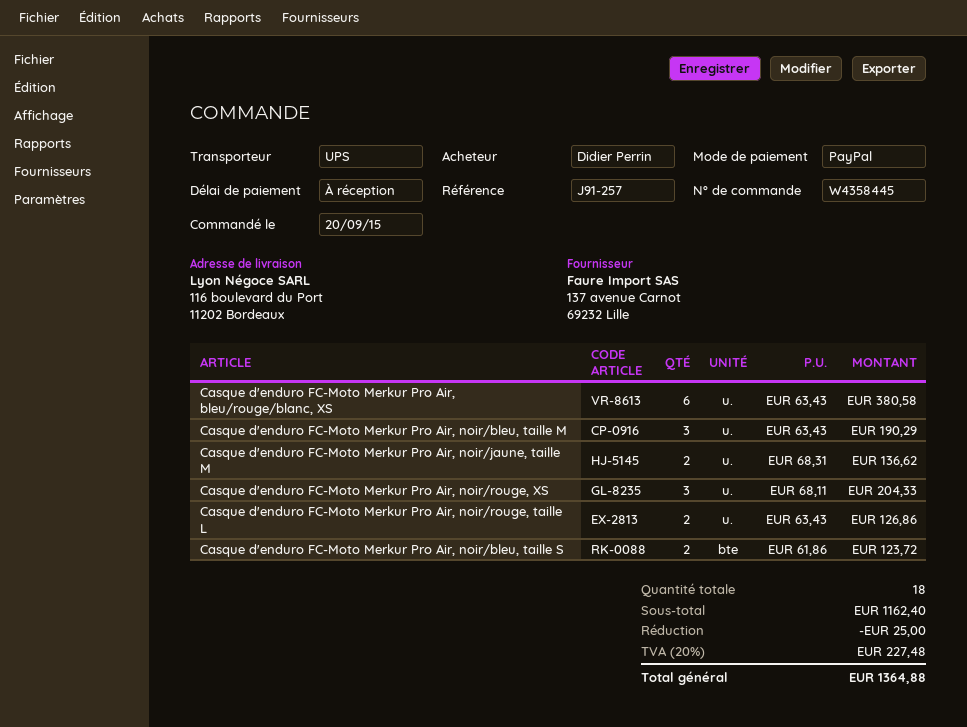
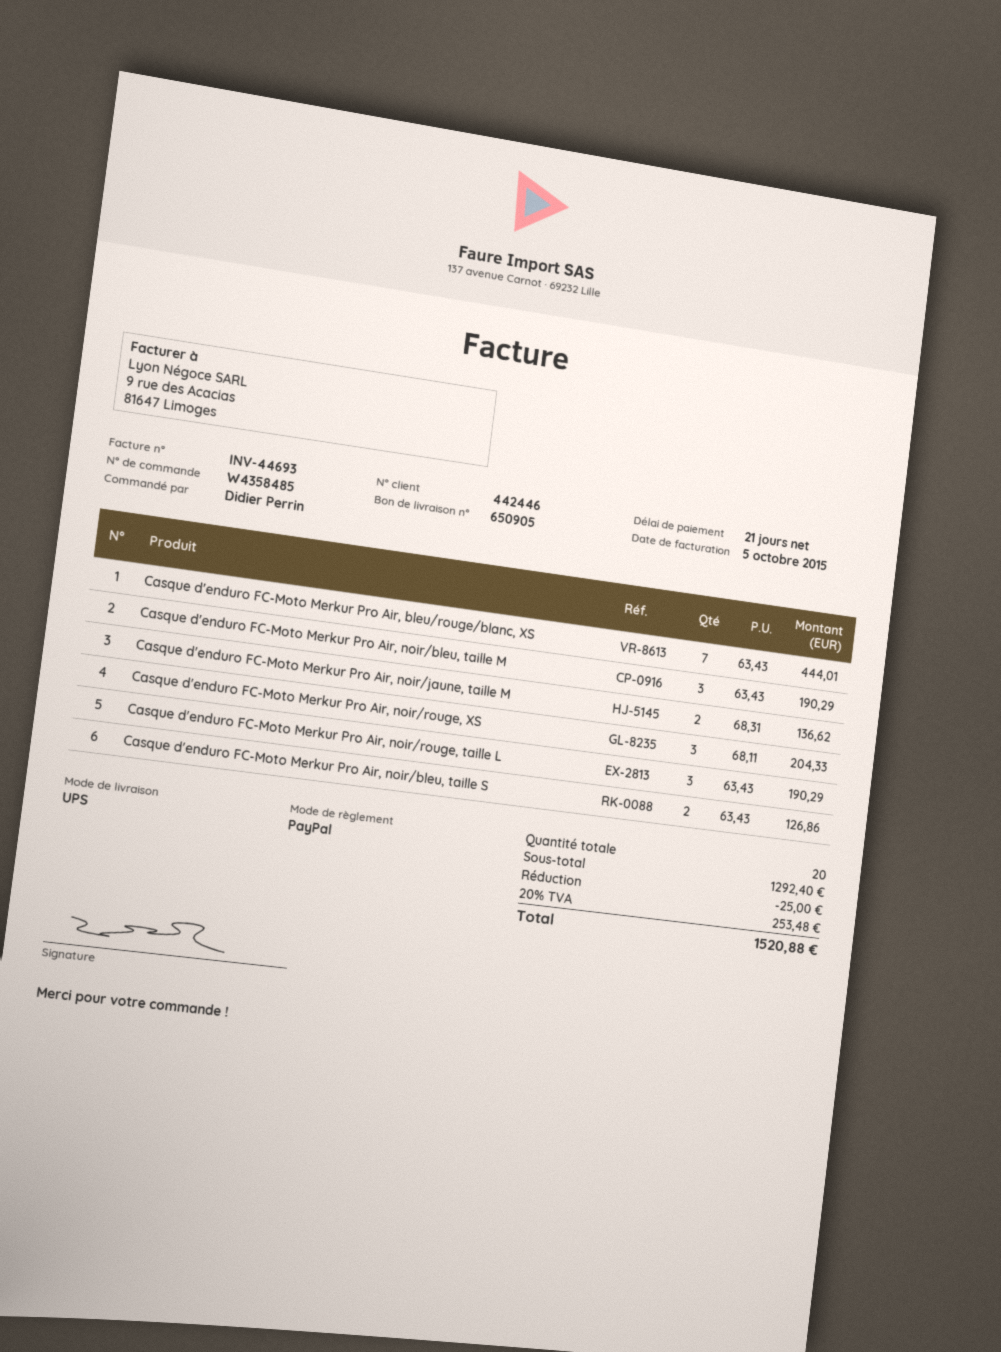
order number: W4358445 -> W4358485
payment terms: on receipt -> 21 days
Casque d'enduro FC-Moto Merkur Pro Air, bleu/rouge/blanc, XS: 6 x 63.43 = 380.58 -> 7 x 63.43 = 444.01
Casque d'enduro FC-Moto Merkur Pro Air, noir/rouge, taille L: 2 x 63.43 = 126.86 -> 3 x 63.43 = 190.29
Casque d'enduro FC-Moto Merkur Pro Air, noir/bleu, taille S: 2 x 61.86 = 123.72 -> 2 x 63.43 = 126.86
total quantity: 18 -> 20
subtotal: 1162.40 -> 1292.40
tax: 20% = 227.48 -> 20% = 253.48
total: 1364.88 -> 1520.88

